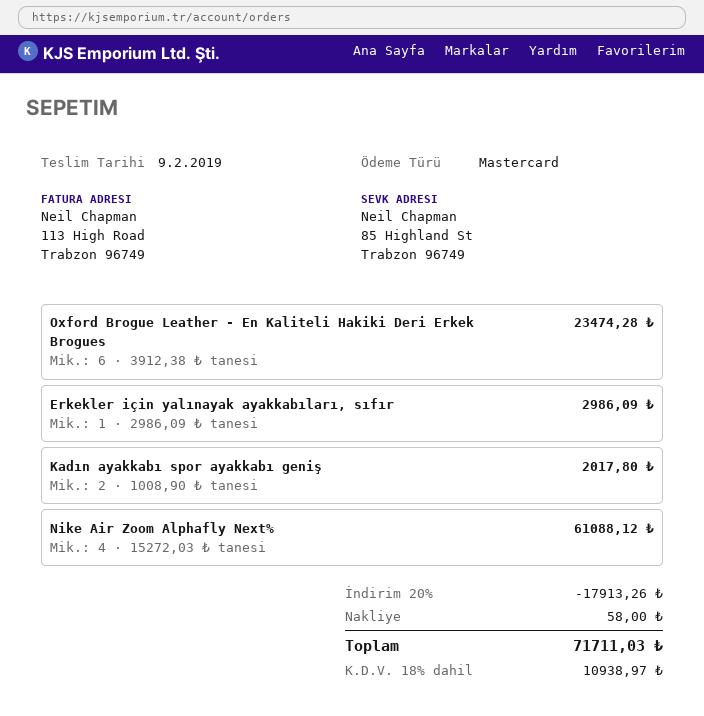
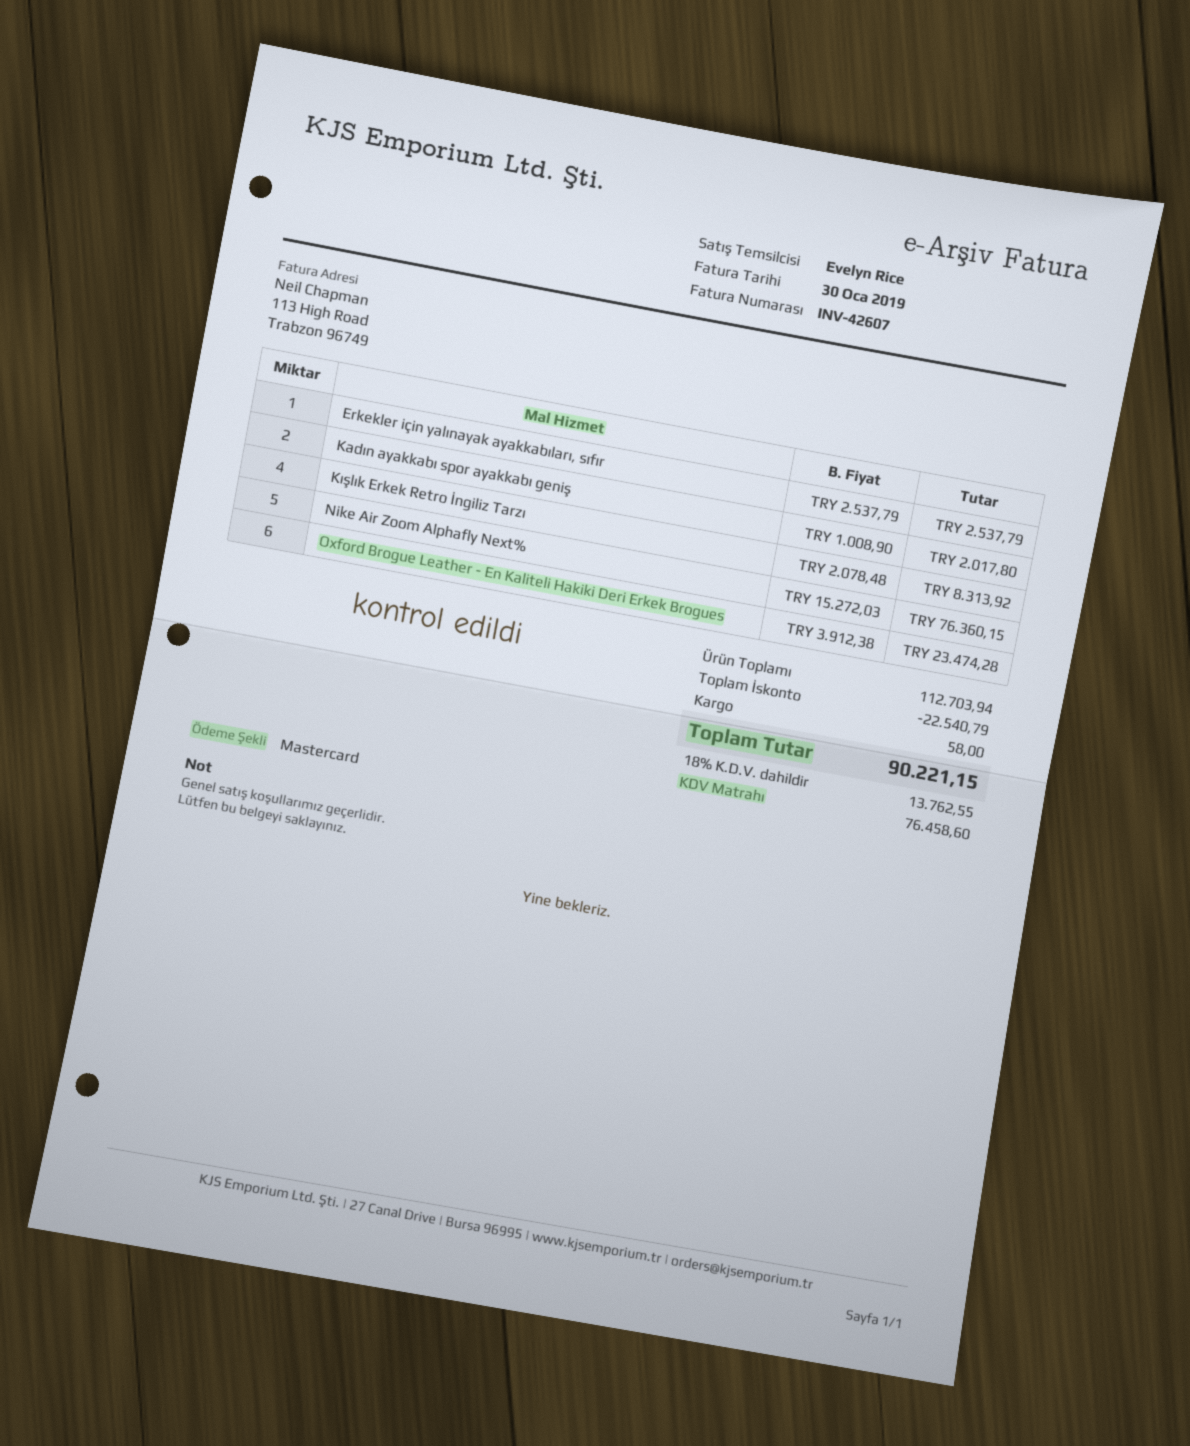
Erkekler için yalınayak ayakkabıları, sıfır: 1 x 2986.09 = 2986.09 -> 1 x 2537.79 = 2537.79
Nike Air Zoom Alphafly Next%: 4 x 15272.03 = 61088.12 -> 5 x 15272.03 = 76360.15
Kışlık Erkek Retro İngiliz Tarzı: none -> 4 x 2078.48 = 8313.92
discount: 17913.26 -> 22540.79
tax: 18% = 10938.97 -> 18% = 13762.55
total: 71711.03 -> 90221.15

